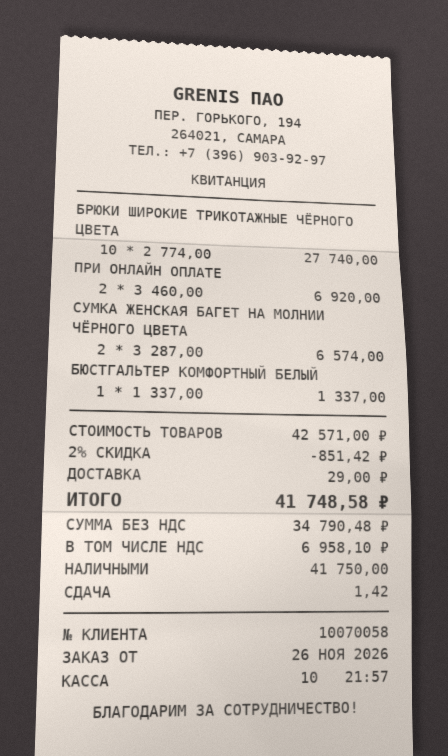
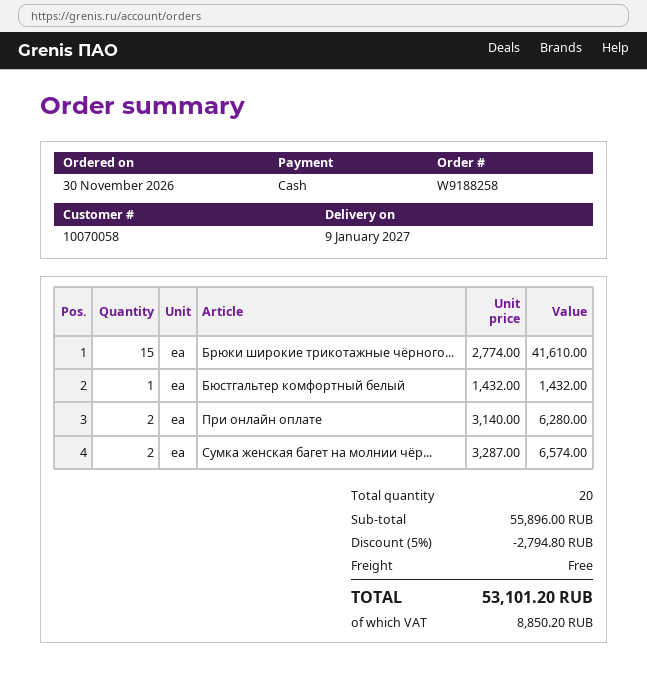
order date: 2026-11-26 -> 2026-11-30
БРЮКИ ШИРОКИЕ ТРИКОТАЖНЫЕ ЧЁРНОГО ЦВЕТА: 10 x 2774.00 = 27740.00 -> 15 x 2774.00 = 41610.00
ПРИ ОНЛАЙН ОПЛАТЕ: 2 x 3460.00 = 6920.00 -> 2 x 3140.00 = 6280.00
БЮСТГАЛЬТЕР КОМФОРТНЫЙ БЕЛЫЙ: 1 x 1337.00 = 1337.00 -> 1 x 1432.00 = 1432.00
subtotal: 42571.00 -> 55896.00
discount: 2% = 851.42 -> 5% = 2794.80
shipping: 29.00 -> 0.00
tax: 6958.10 -> 8850.20
total: 41748.58 -> 53101.20

